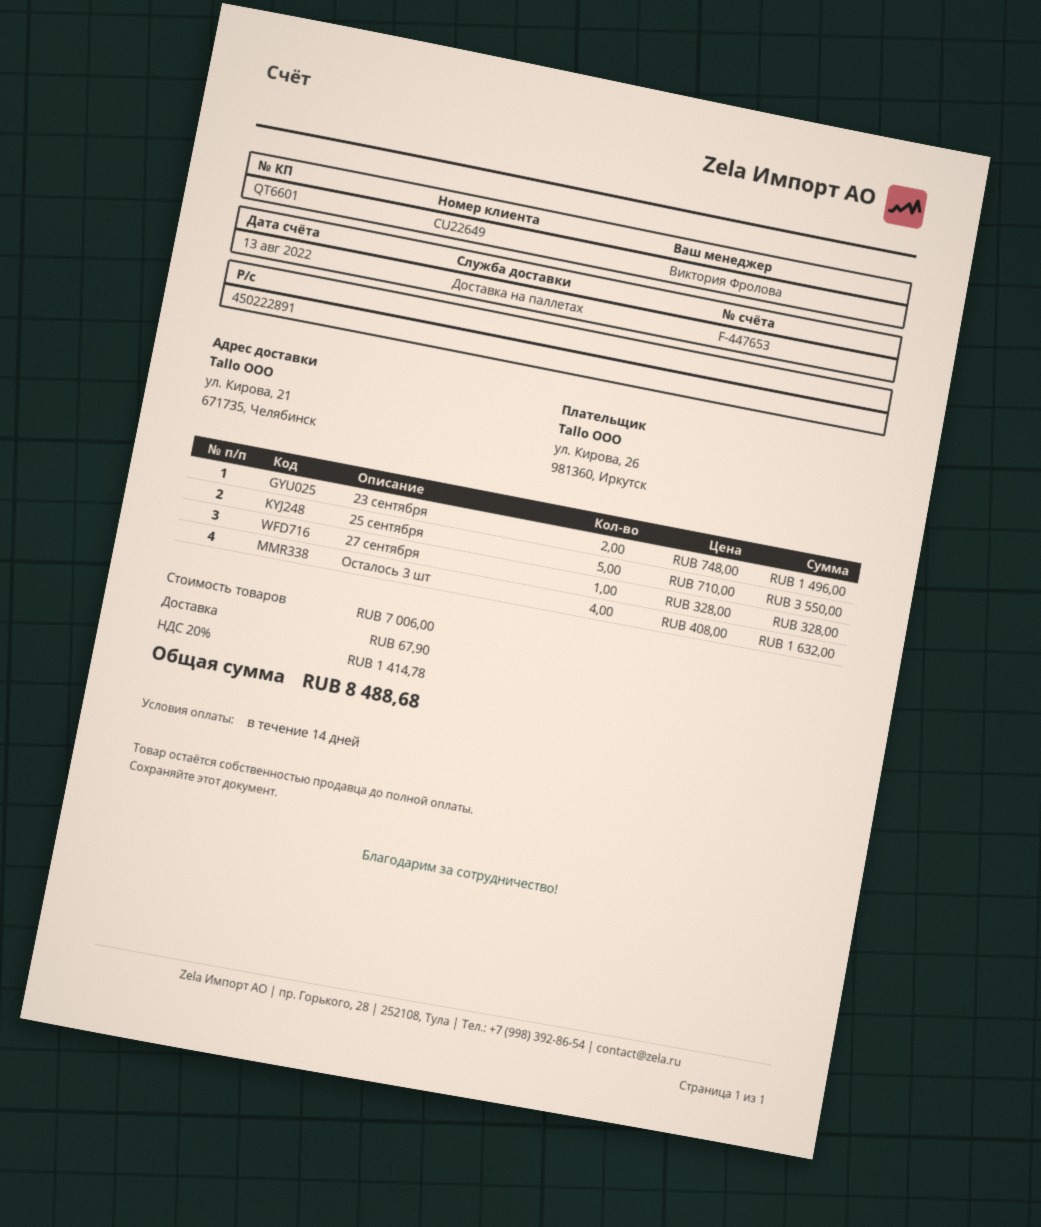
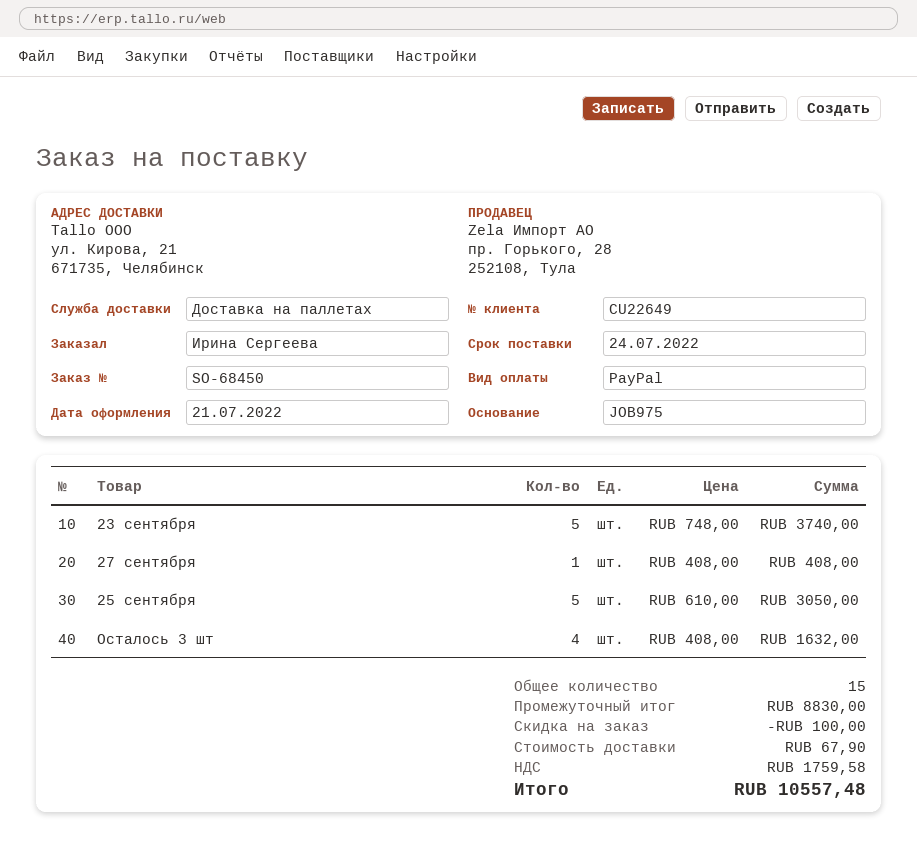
23 сентября: 2 x 748.00 = 1496.00 -> 5 x 748.00 = 3740.00
25 сентября: 5 x 710.00 = 3550.00 -> 5 x 610.00 = 3050.00
27 сентября: 1 x 328.00 = 328.00 -> 1 x 408.00 = 408.00
subtotal: 7006.00 -> 8830.00
discount: none -> 100.00
tax: 1414.78 -> 1759.58
total: 8488.68 -> 10557.48

